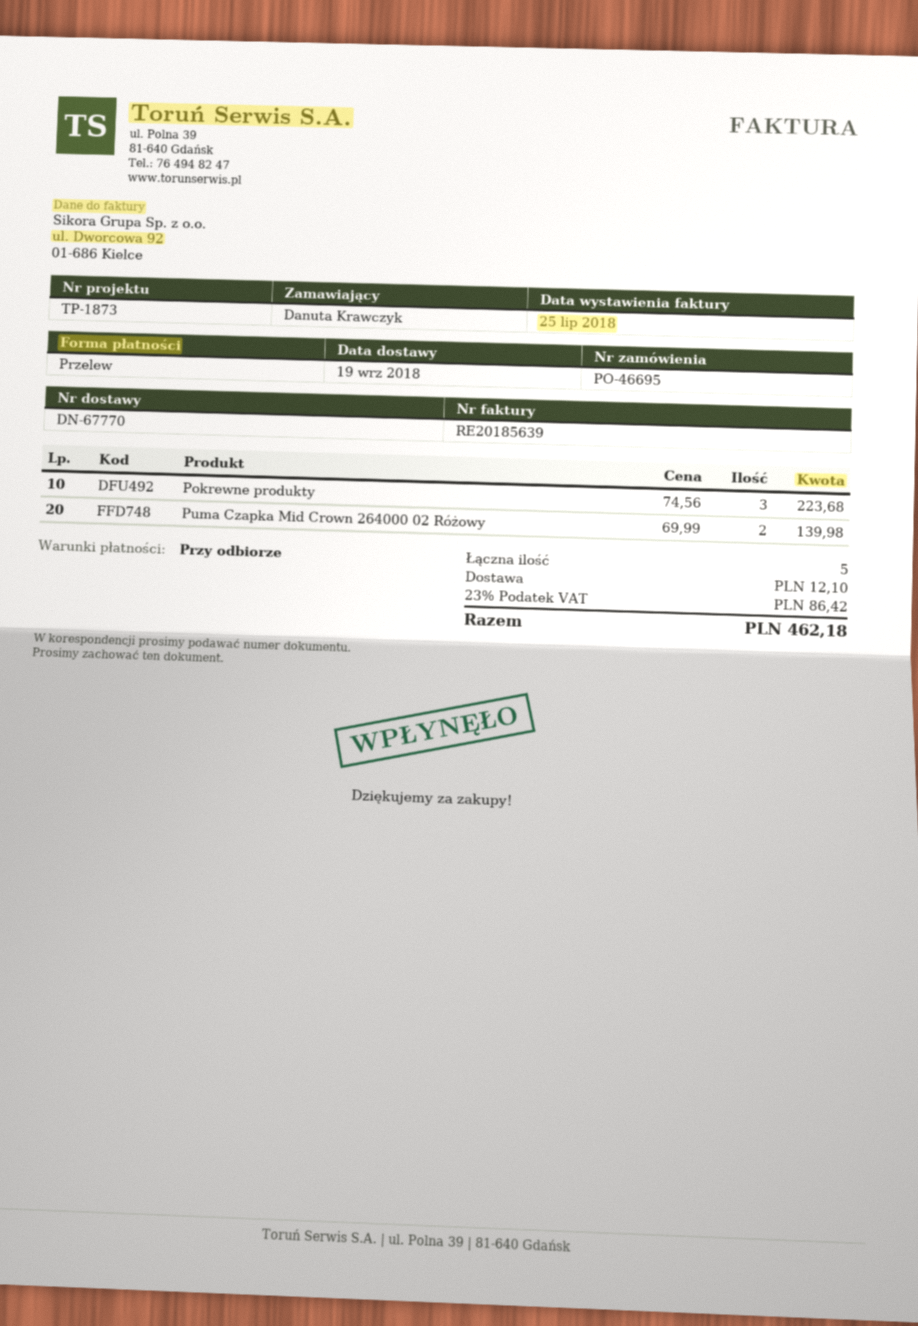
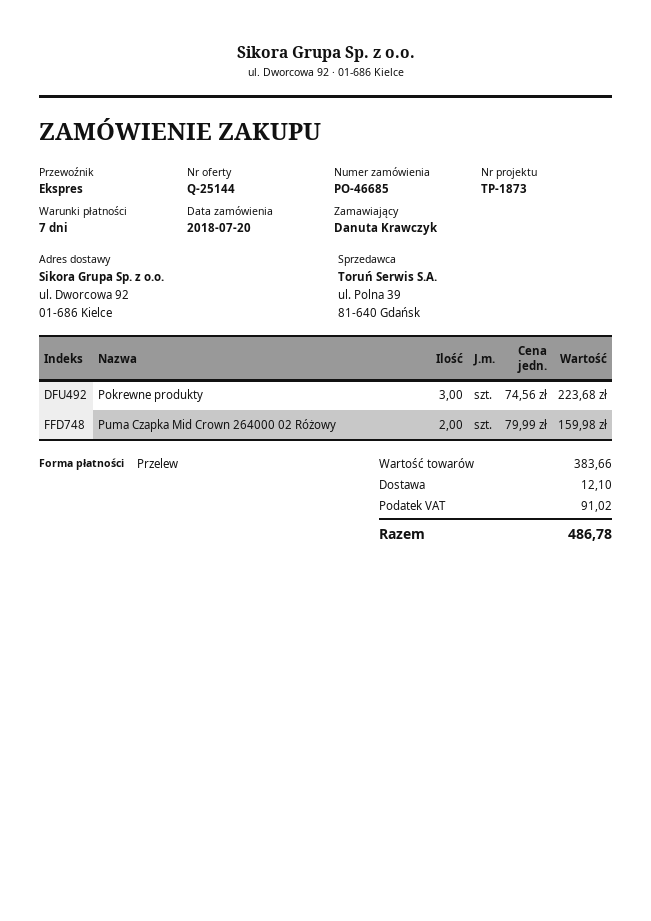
order number: PO-46695 -> PO-46685
payment terms: on receipt -> 7 days
Puma Czapka Mid Crown 264000 02 Różowy: 2 x 69.99 = 139.98 -> 2 x 79.99 = 159.98
tax: 86.42 -> 91.02
total: 462.18 -> 486.78

